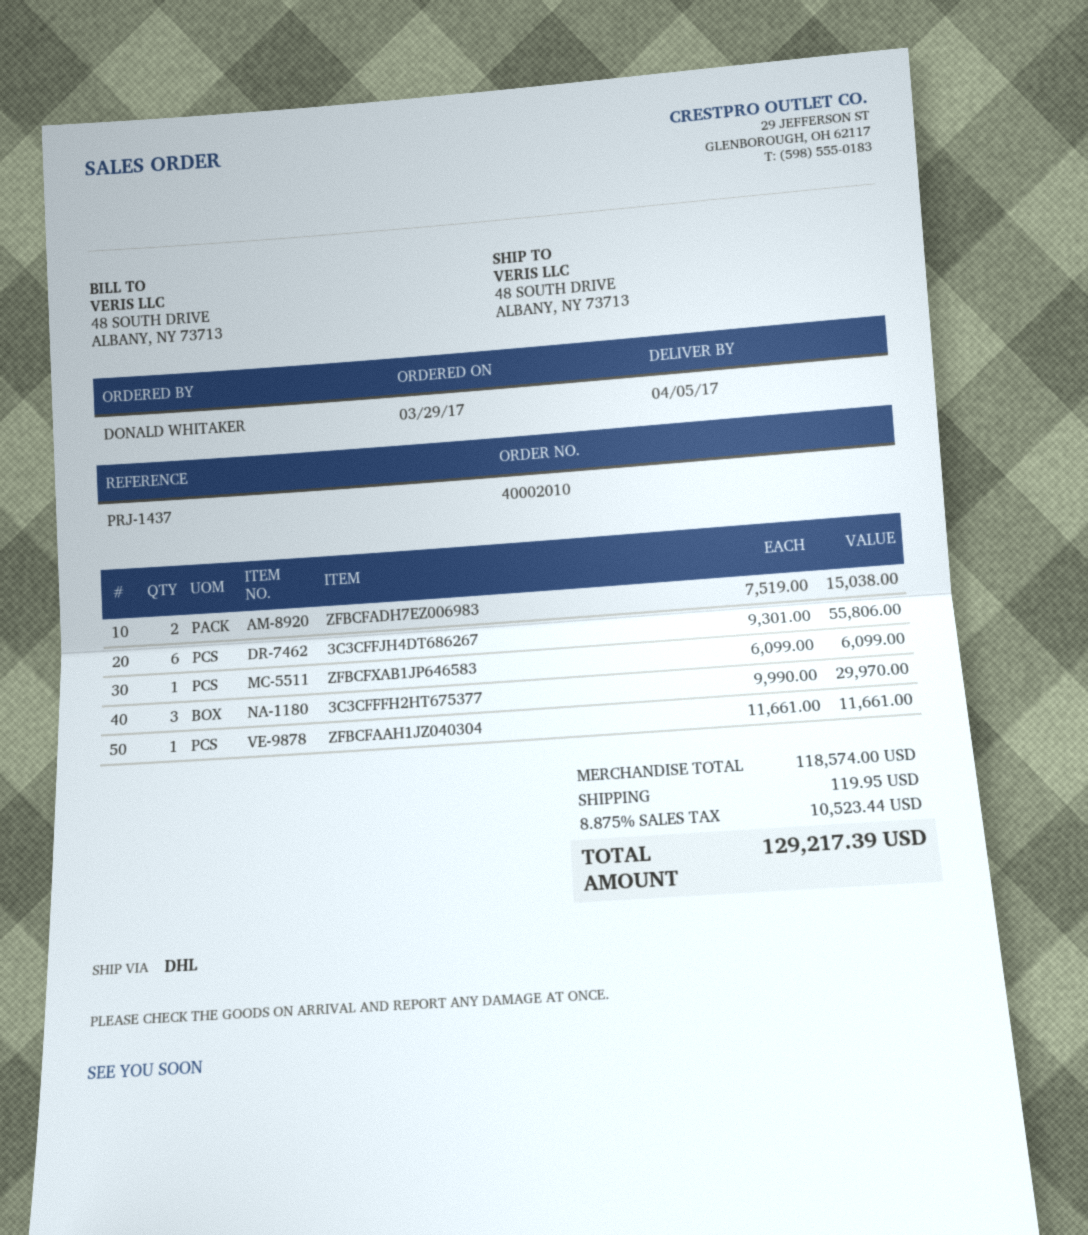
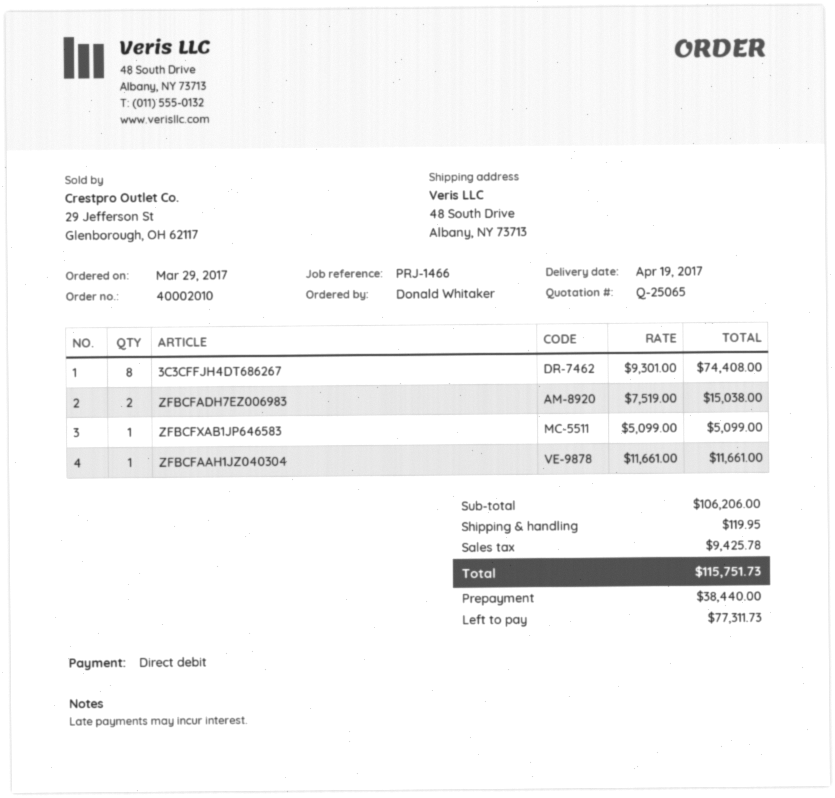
delivery date: 2017-04-05 -> 2017-04-19
reference: PRJ-1437 -> PRJ-1466
3C3CFFJH4DT686267: 6 x 9301.00 = 55806.00 -> 8 x 9301.00 = 74408.00
ZFBCFXAB1JP646583: 1 x 6099.00 = 6099.00 -> 1 x 5099.00 = 5099.00
3C3CFFFH2HT675377: 3 x 9990.00 = 29970.00 -> none
subtotal: 118574.00 -> 106206.00
tax: 10523.44 -> 9425.78
total: 129217.39 -> 115751.73

